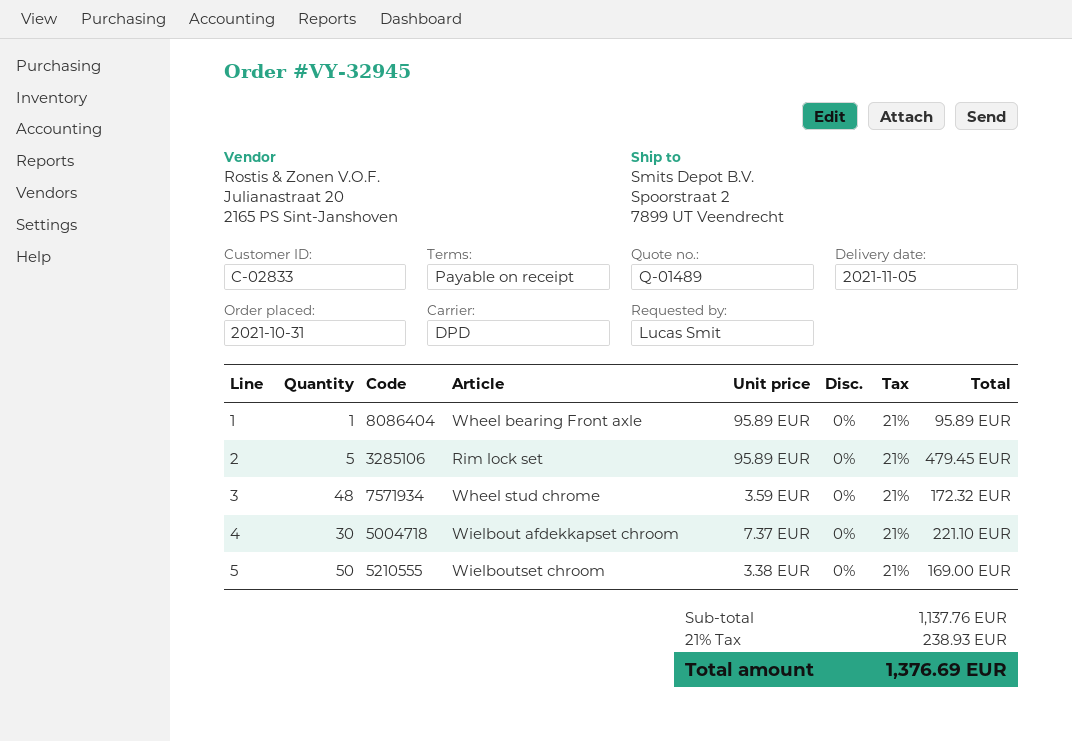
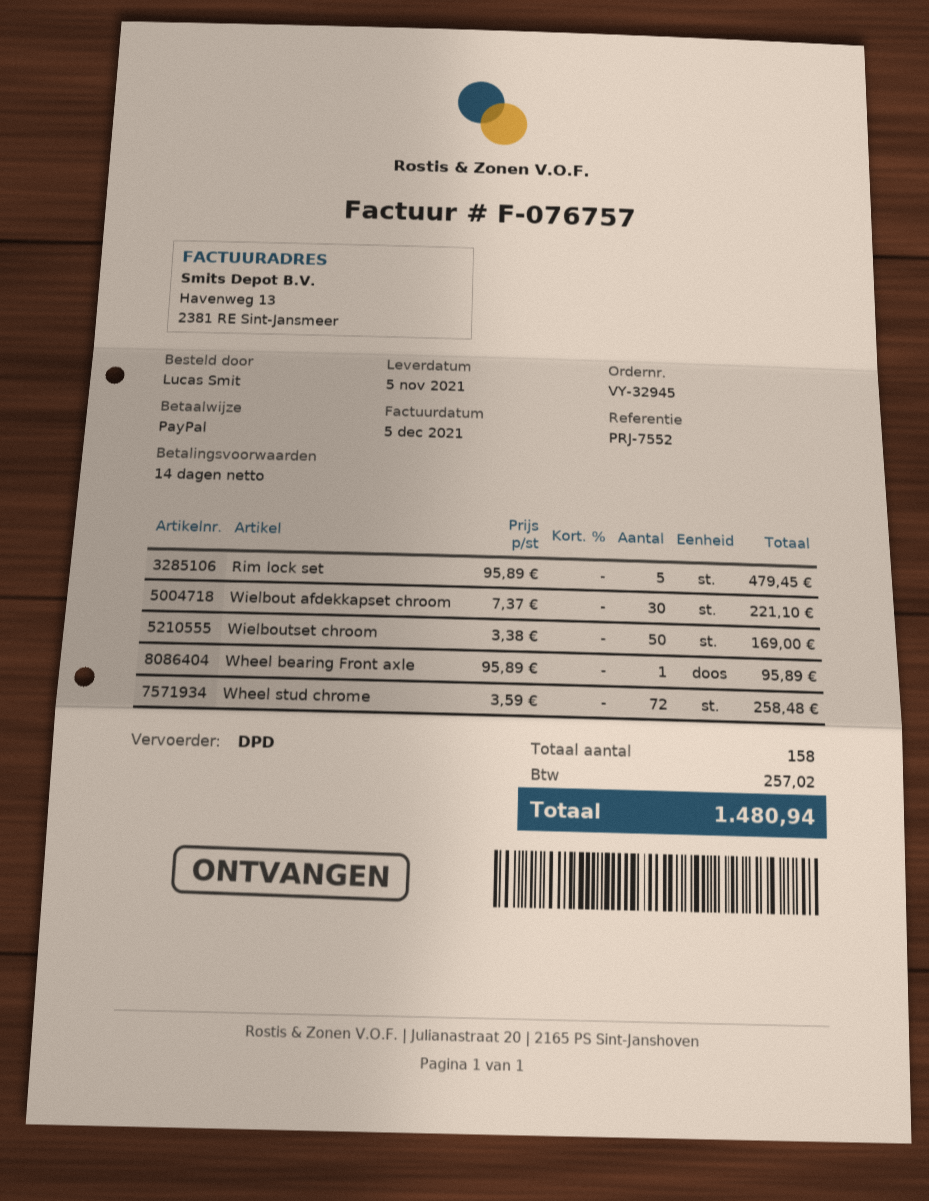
payment terms: on receipt -> 14 days
Wheel stud chrome: 48 x 3.59 = 172.32 -> 72 x 3.59 = 258.48
tax: 238.93 -> 257.02
total: 1376.69 -> 1480.94

